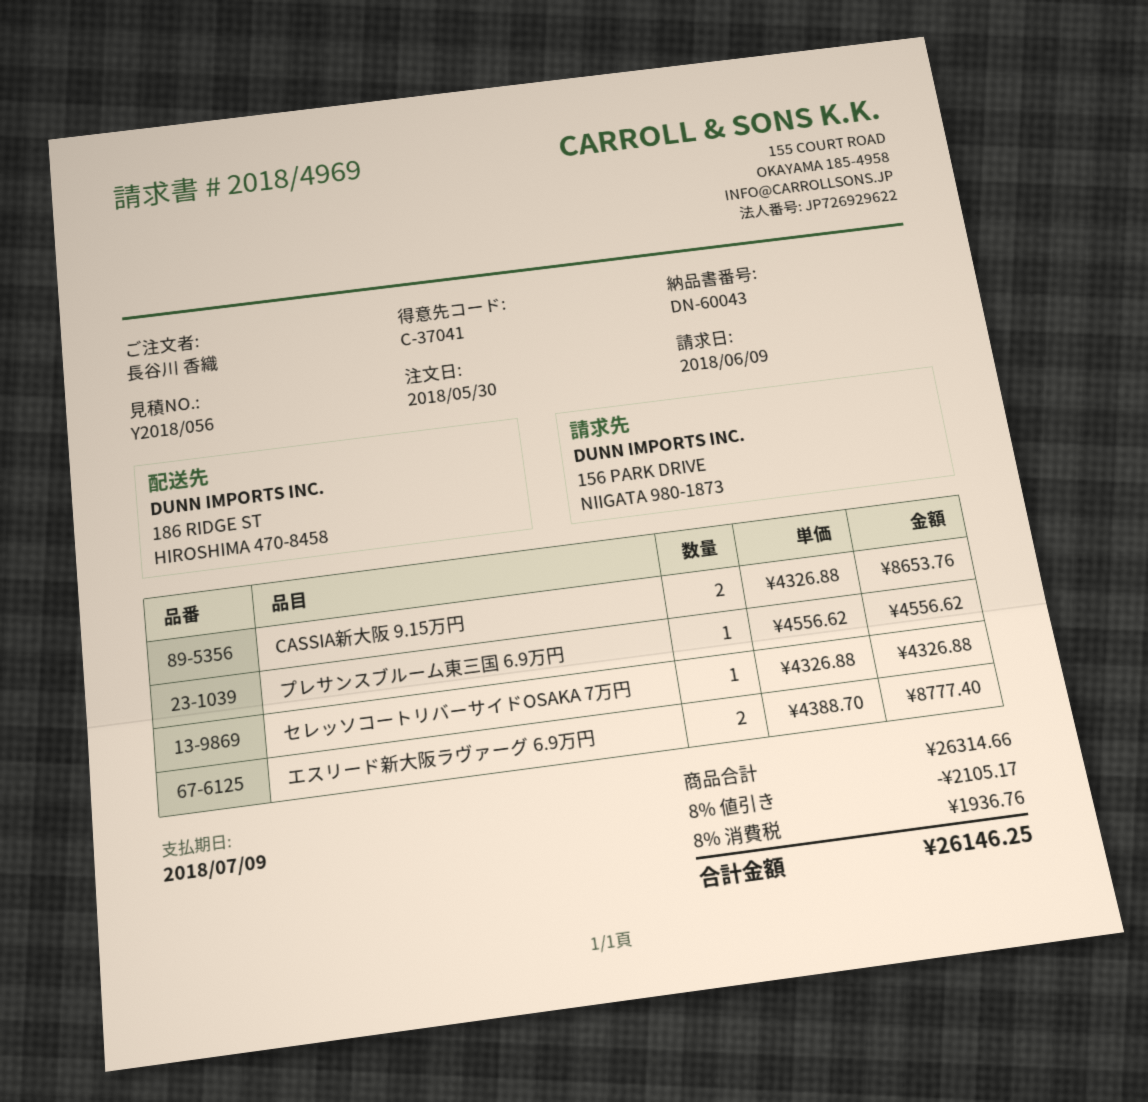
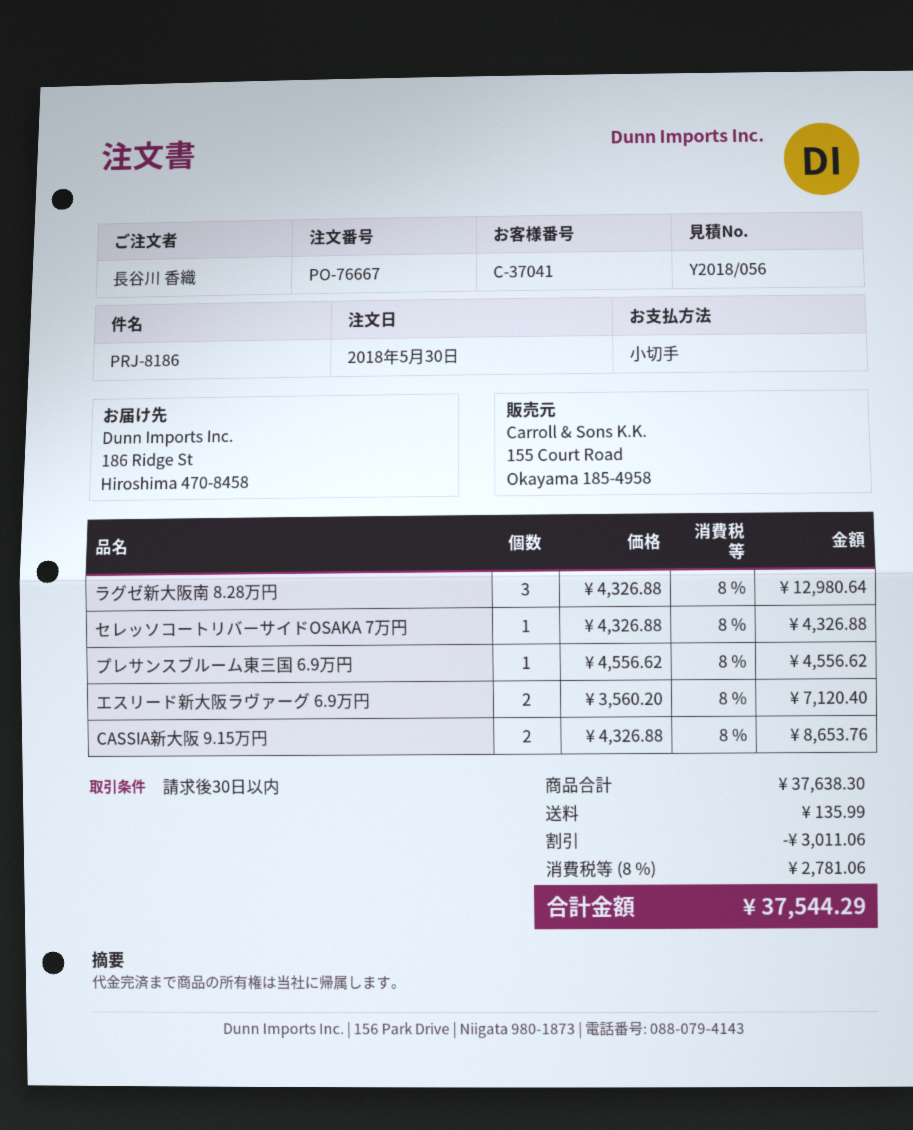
エスリード新大阪ラヴァーグ 6.9万円: 2 x 4388.70 = 8777.40 -> 2 x 3560.20 = 7120.40
ラグゼ新大阪南 8.28万円: none -> 3 x 4326.88 = 12980.64
subtotal: 26314.66 -> 37638.30
discount: 2105.17 -> 3011.06
shipping: none -> 135.99
tax: 8% = 1936.76 -> 8% = 2781.06
total: 26146.25 -> 37544.29

